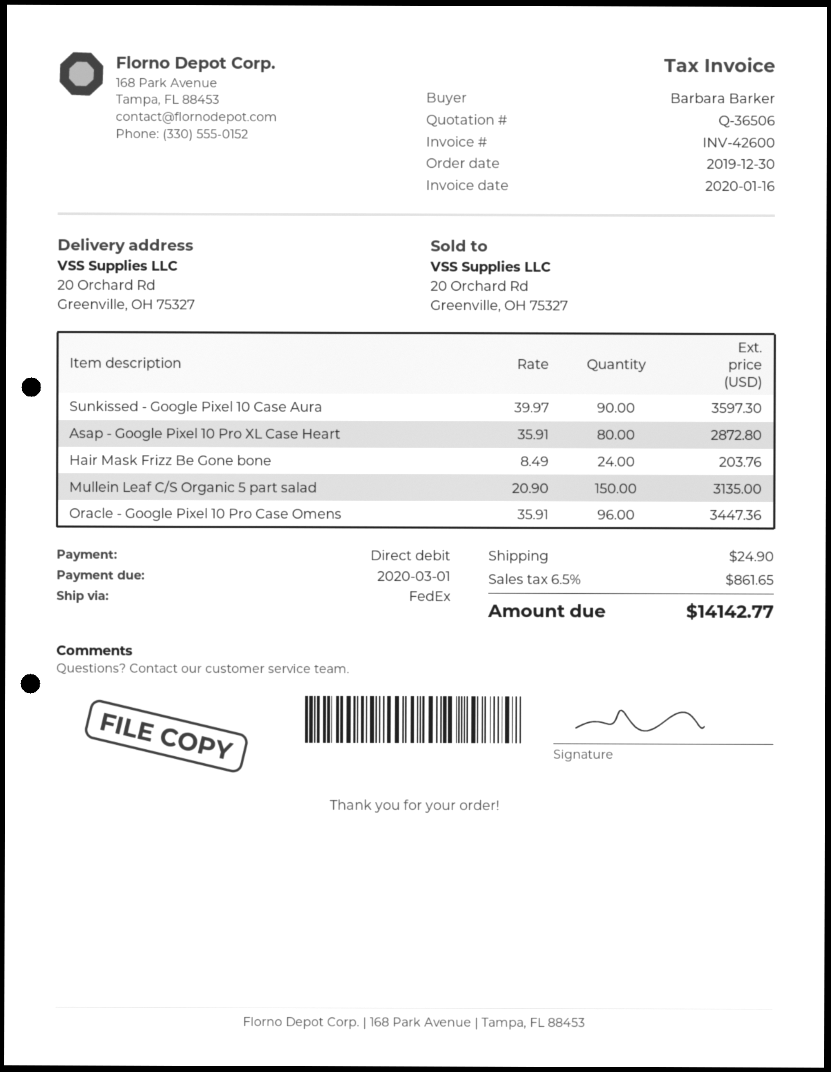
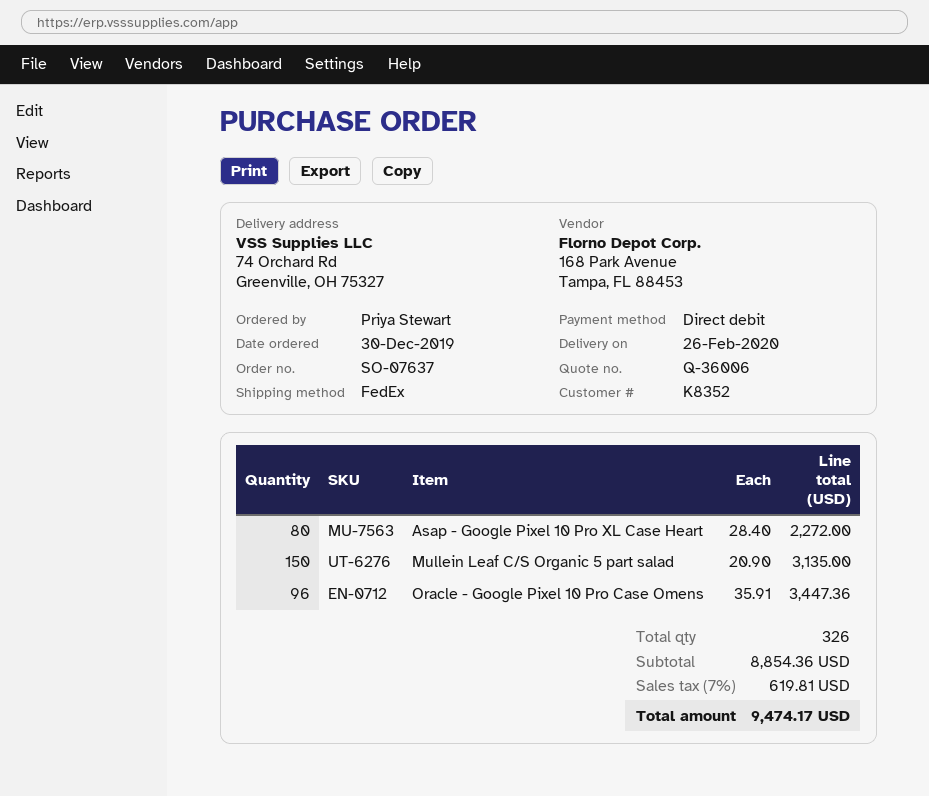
quote number: Q-36506 -> Q-36006
ordered by: Barbara Barker -> Priya Stewart
ship to: 20 Orchard Rd, Greenville, OH 75327 -> 74 Orchard Rd, Greenville, OH 75327
Sunkissed - Google Pixel 10 Case Aura: 90 x 39.97 = 3597.30 -> none
Asap - Google Pixel 10 Pro XL Case Heart: 80 x 35.91 = 2872.80 -> 80 x 28.40 = 2272.00
Hair Mask Frizz Be Gone bone: 24 x 8.49 = 203.76 -> none
shipping: 24.90 -> none
tax: 6.5% = 861.65 -> 7% = 619.81
total: 14142.77 -> 9474.17

